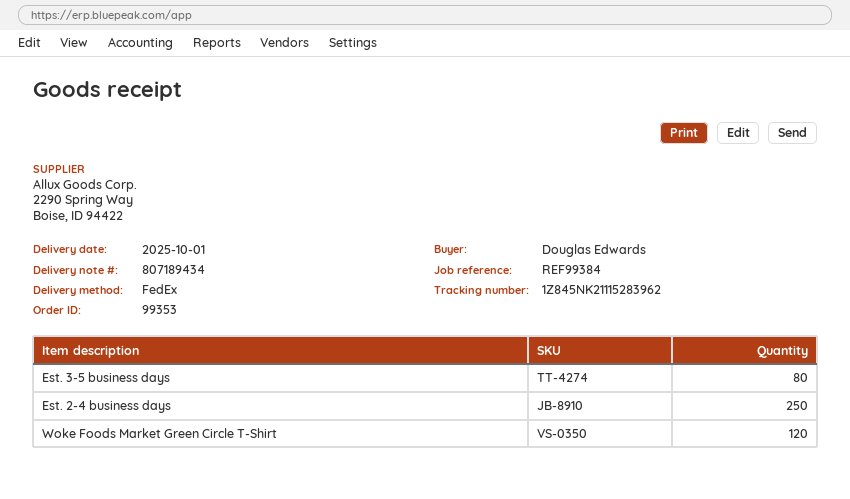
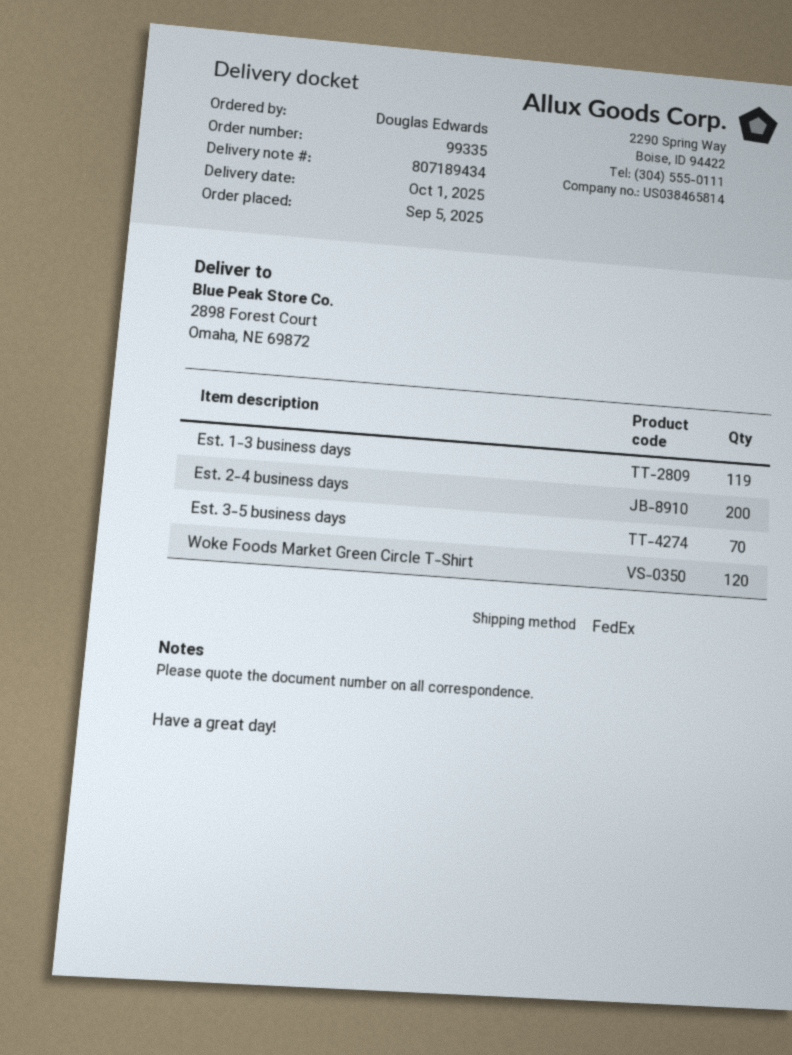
order number: 99353 -> 99335
Est. 3-5 business days: 80 -> 70
Est. 2-4 business days: 250 -> 200
Est. 1-3 business days: none -> 119

